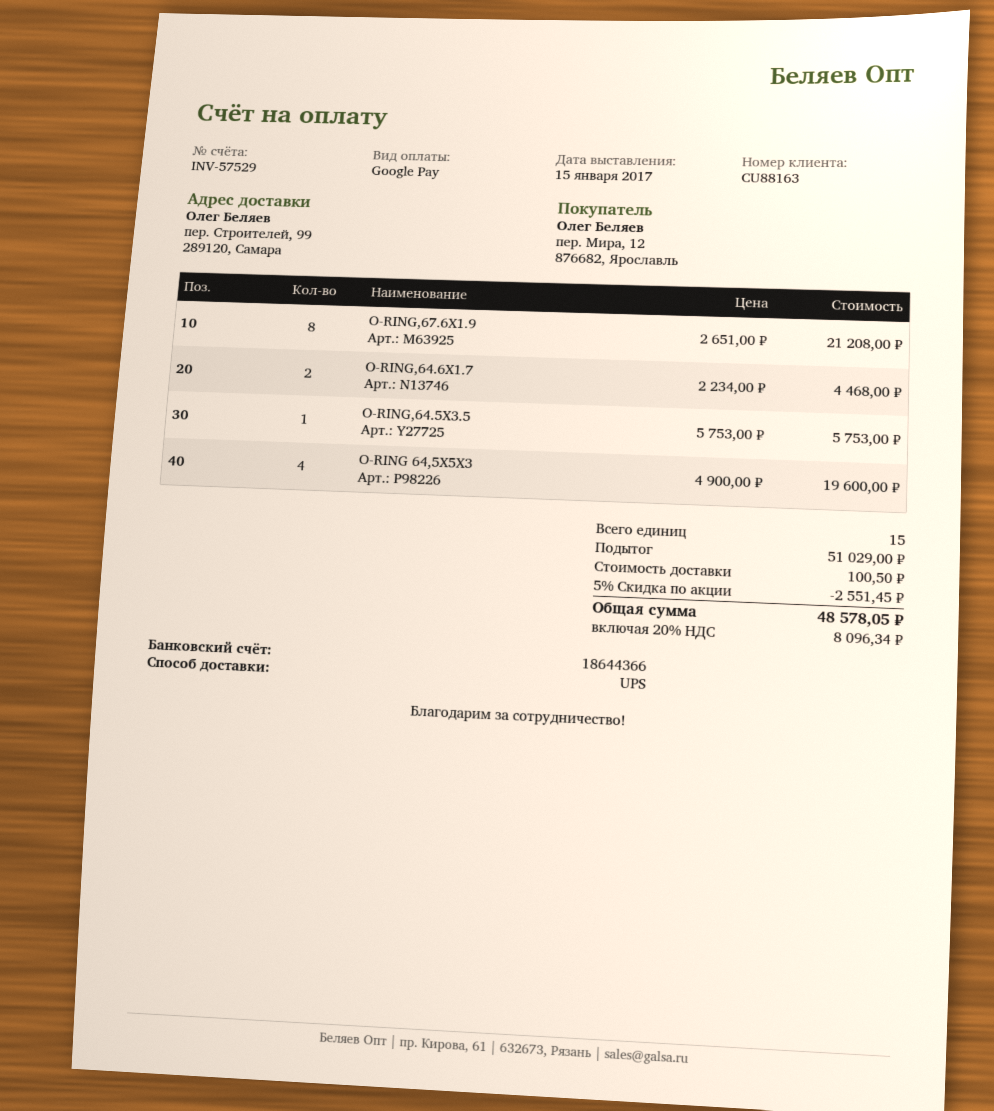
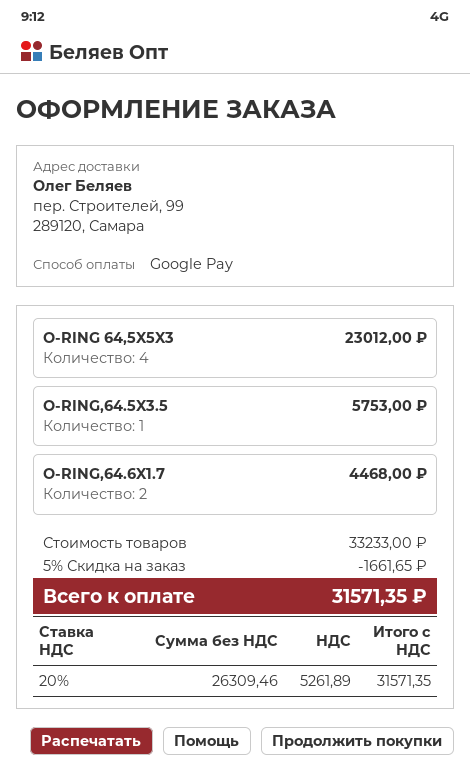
O-RING,67.6X1.9: 8 for 21208.00 -> none
O-RING 64,5X5X3: 4 for 19600.00 -> 4 for 23012.00
subtotal: 51029.00 -> 33233.00
discount: 5% = 2551.45 -> 5% = 1661.65
shipping: 100.50 -> none
tax: 20% = 8096.34 -> 20% = 5261.89
total: 48578.05 -> 31571.35

